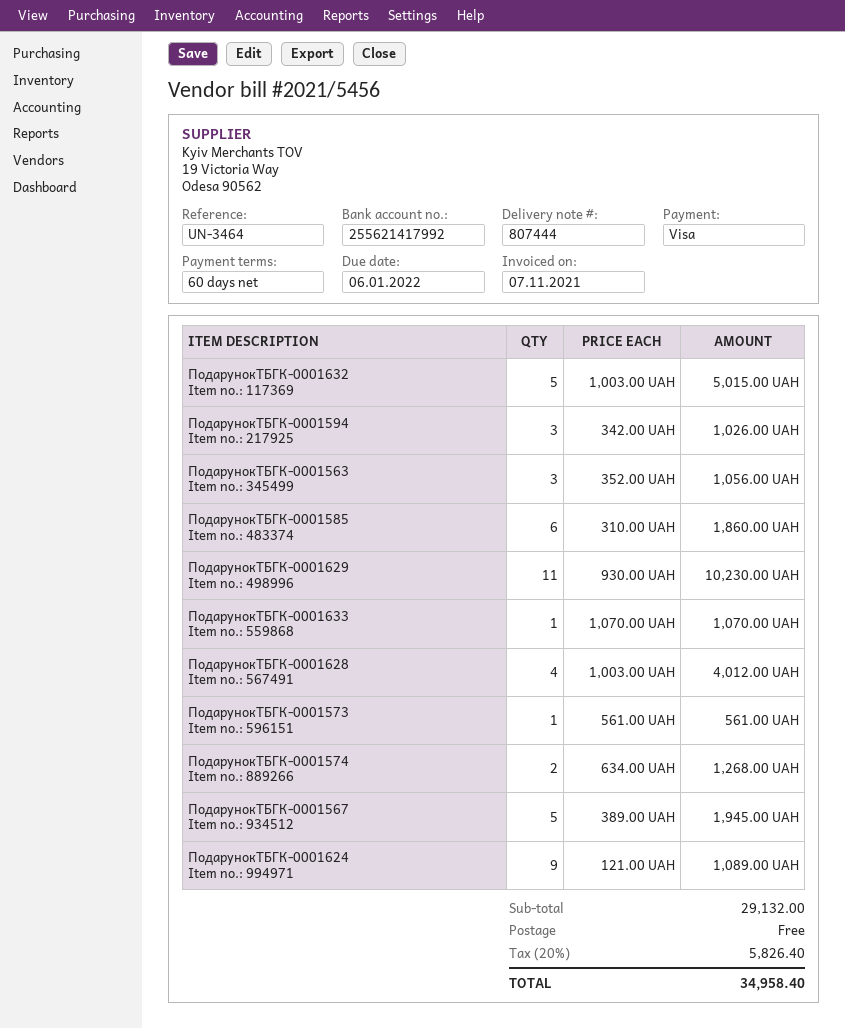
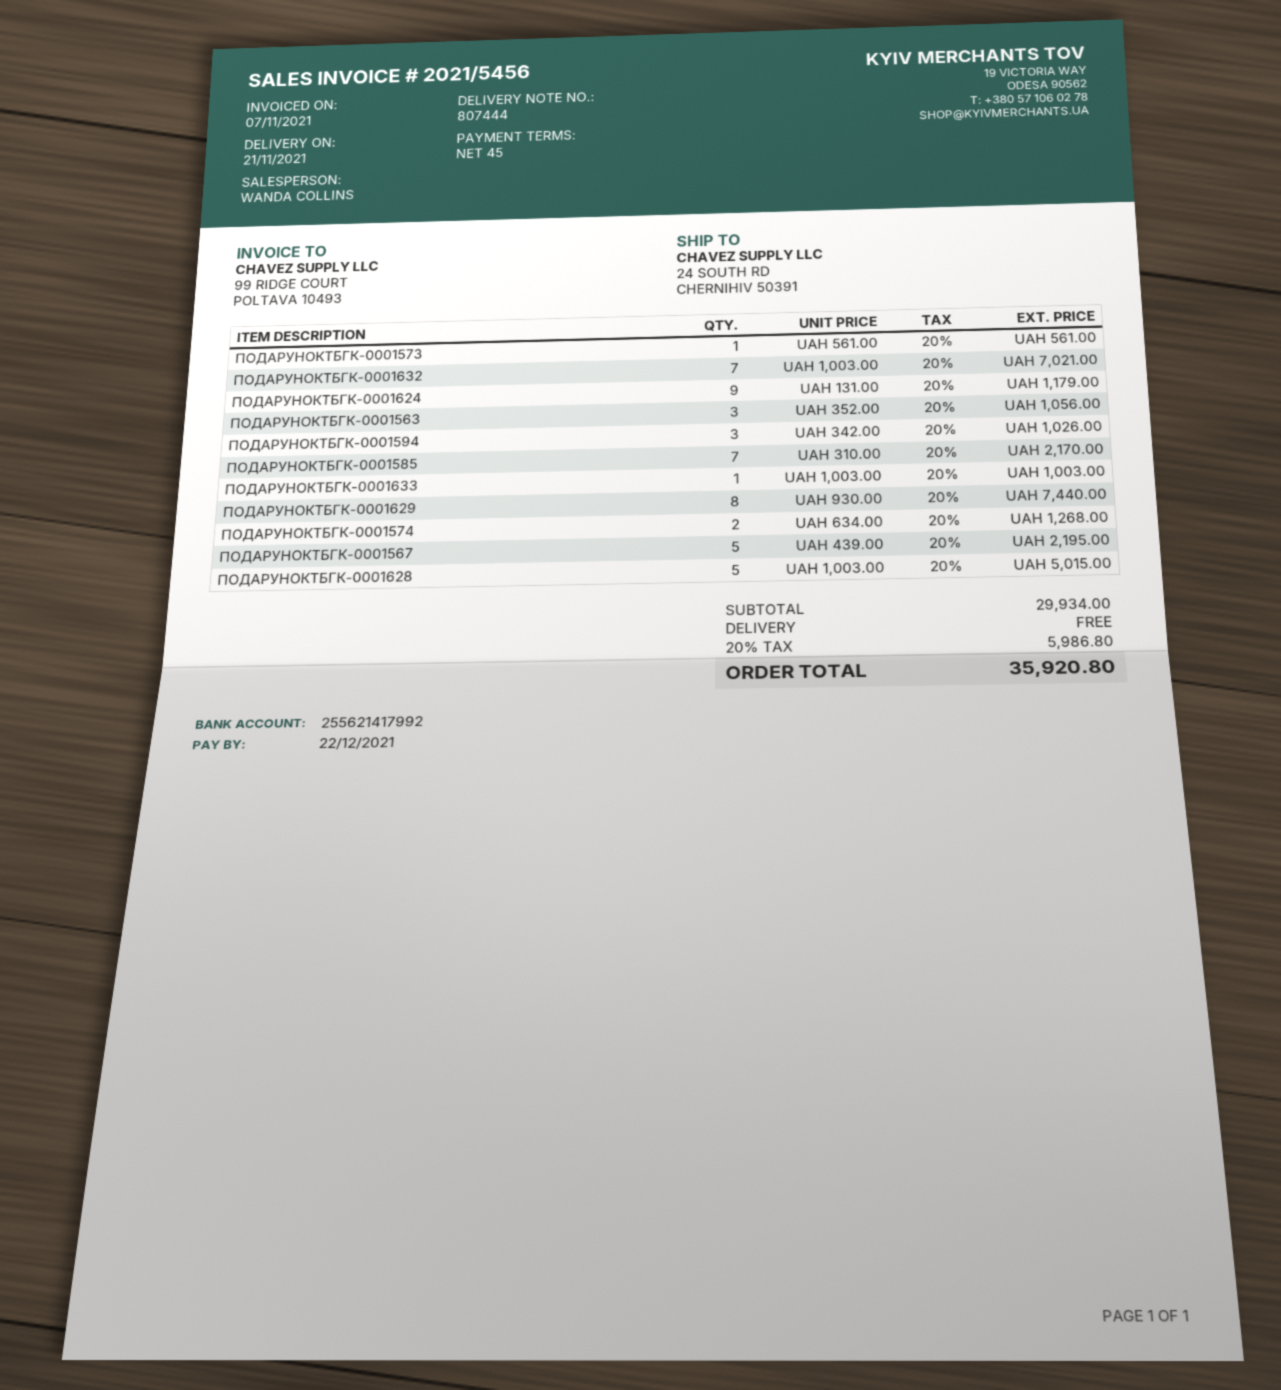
payment terms: 60 days -> 45 days
due date: 2022-01-06 -> 2021-12-22
ПодарунокТБГК-0001632: 5 x 1003.00 = 5015.00 -> 7 x 1003.00 = 7021.00
ПодарунокТБГК-0001585: 6 x 310.00 = 1860.00 -> 7 x 310.00 = 2170.00
ПодарунокТБГК-0001629: 11 x 930.00 = 10230.00 -> 8 x 930.00 = 7440.00
ПодарунокТБГК-0001633: 1 x 1070.00 = 1070.00 -> 1 x 1003.00 = 1003.00
ПодарунокТБГК-0001628: 4 x 1003.00 = 4012.00 -> 5 x 1003.00 = 5015.00
ПодарунокТБГК-0001567: 5 x 389.00 = 1945.00 -> 5 x 439.00 = 2195.00
ПодарунокТБГК-0001624: 9 x 121.00 = 1089.00 -> 9 x 131.00 = 1179.00
subtotal: 29132.00 -> 29934.00
tax: 20% = 5826.40 -> 20% = 5986.80
total: 34958.40 -> 35920.80

